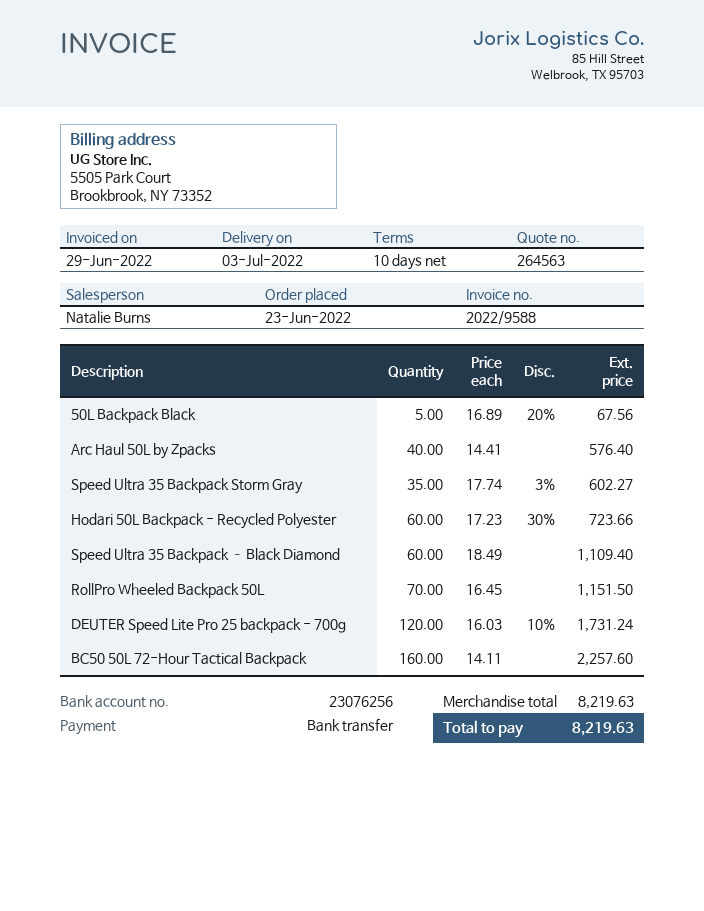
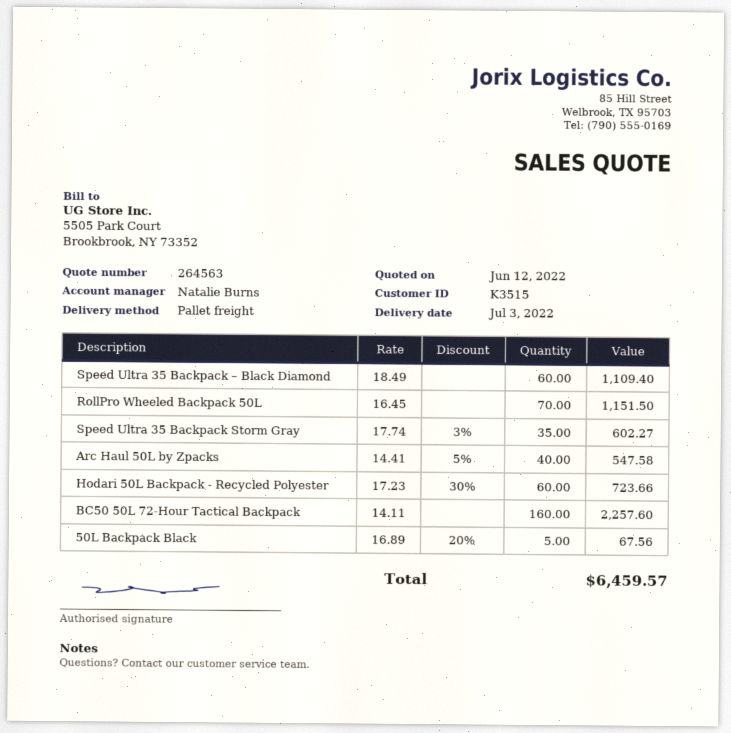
Arc Haul 50L by Zpacks: 40 x 14.41 = 576.40 -> 40 x 14.41 - 5% = 547.58
DEUTER Speed Lite Pro 25 backpack - 700g: 120 x 16.03 - 10% = 1731.24 -> none
total: 8219.63 -> 6459.57

